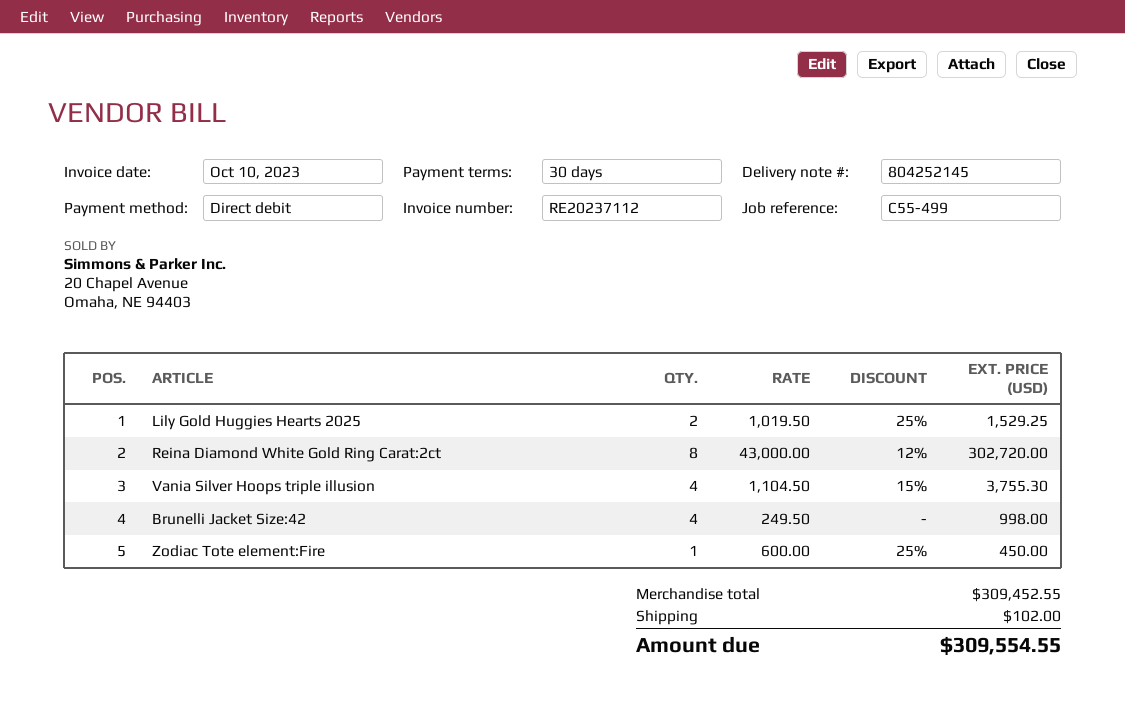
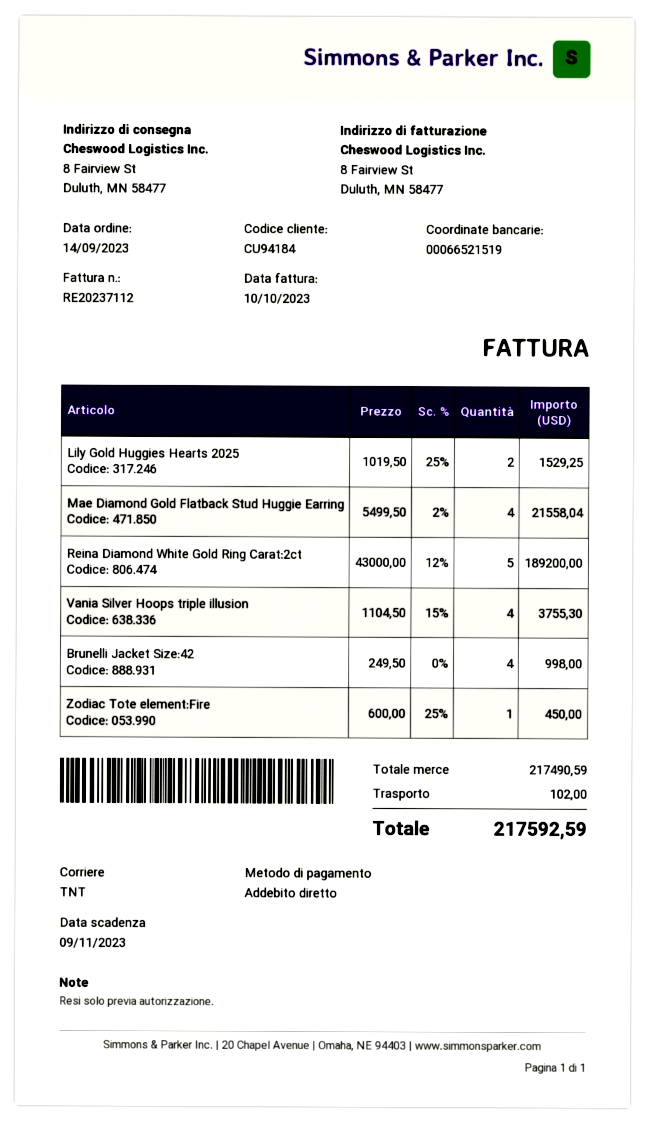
Reina Diamond White Gold Ring Carat:2ct: 8 x 43000.00 - 12% = 302720.00 -> 5 x 43000.00 - 12% = 189200.00
Mae Diamond Gold Flatback Stud Huggie Earring: none -> 4 x 5499.50 - 2% = 21558.04
subtotal: 309452.55 -> 217490.59
total: 309554.55 -> 217592.59

